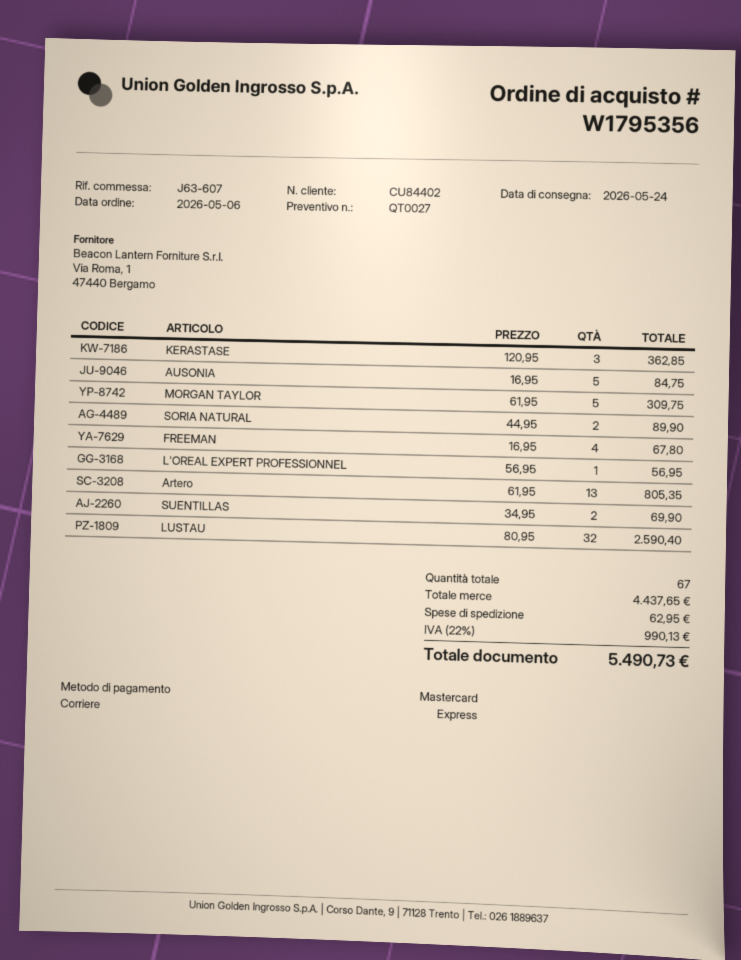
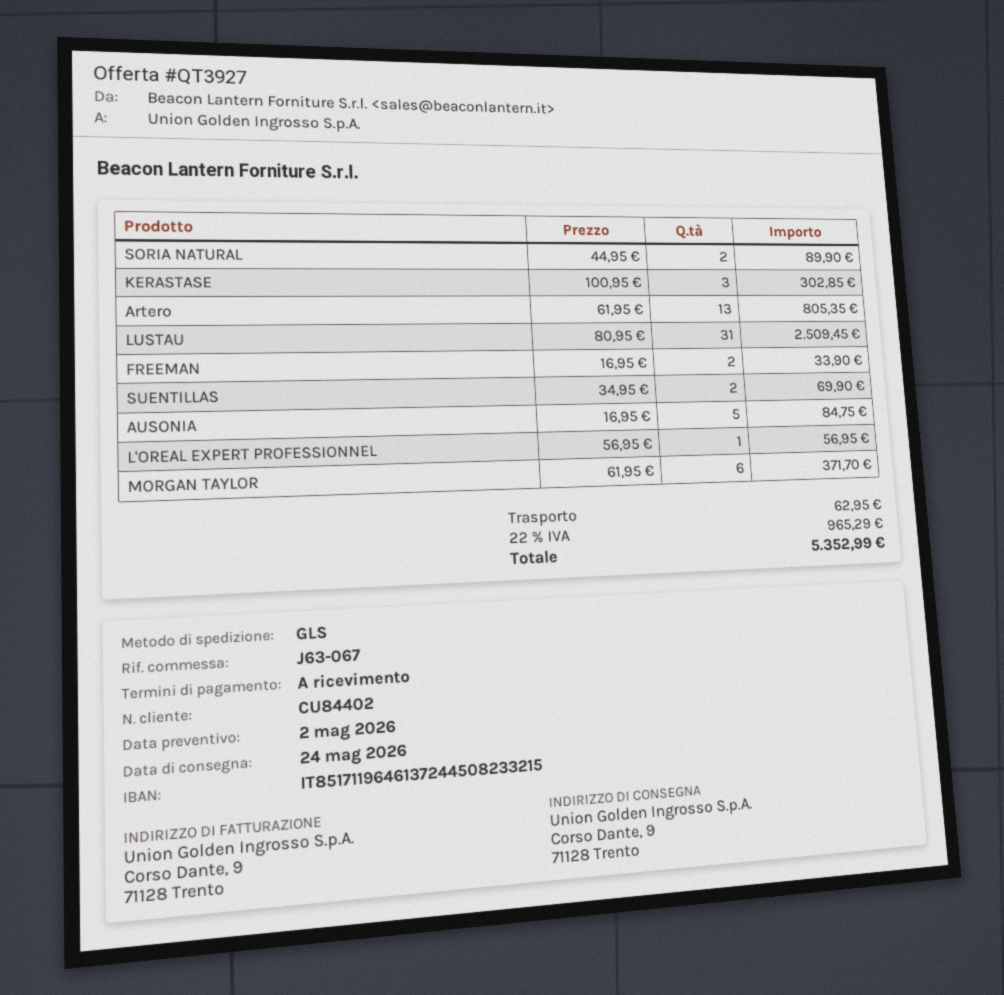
quote number: QT0027 -> QT3927
reference: J63-607 -> J63-067
shipping method: express -> GLS
KERASTASE: 3 x 120.95 = 362.85 -> 3 x 100.95 = 302.85
MORGAN TAYLOR: 5 x 61.95 = 309.75 -> 6 x 61.95 = 371.70
FREEMAN: 4 x 16.95 = 67.80 -> 2 x 16.95 = 33.90
LUSTAU: 32 x 80.95 = 2590.40 -> 31 x 80.95 = 2509.45
tax: 22% = 990.13 -> 22% = 965.29
total: 5490.73 -> 5352.99

